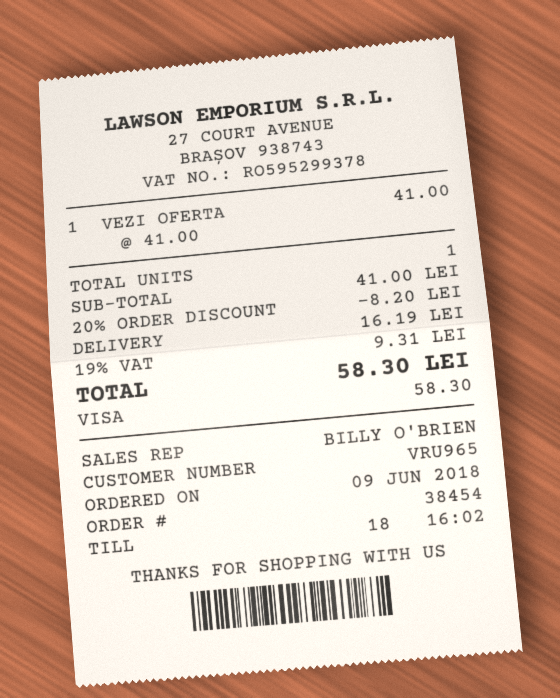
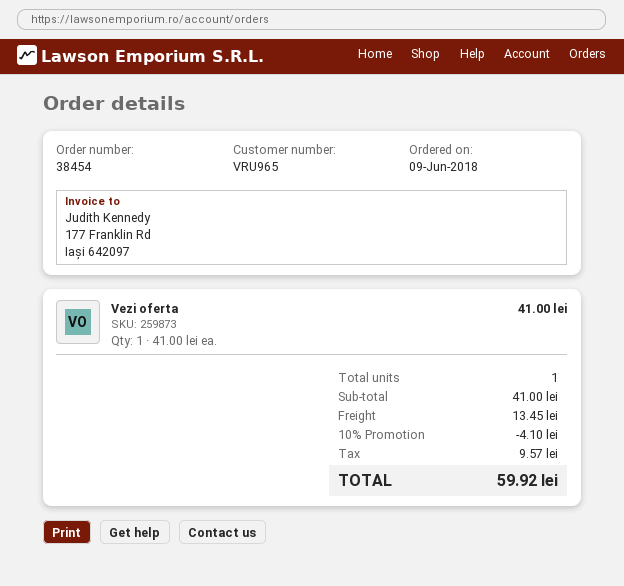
discount: 20% = 8.20 -> 10% = 4.10
shipping: 16.19 -> 13.45
tax: 9.31 -> 9.57
total: 58.30 -> 59.92

